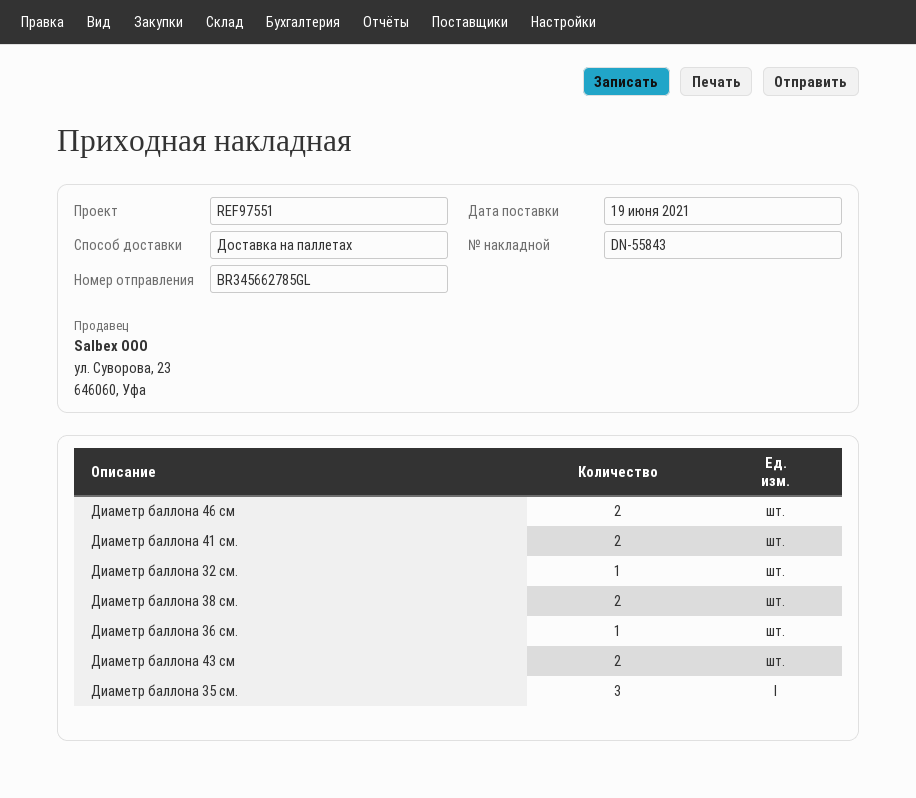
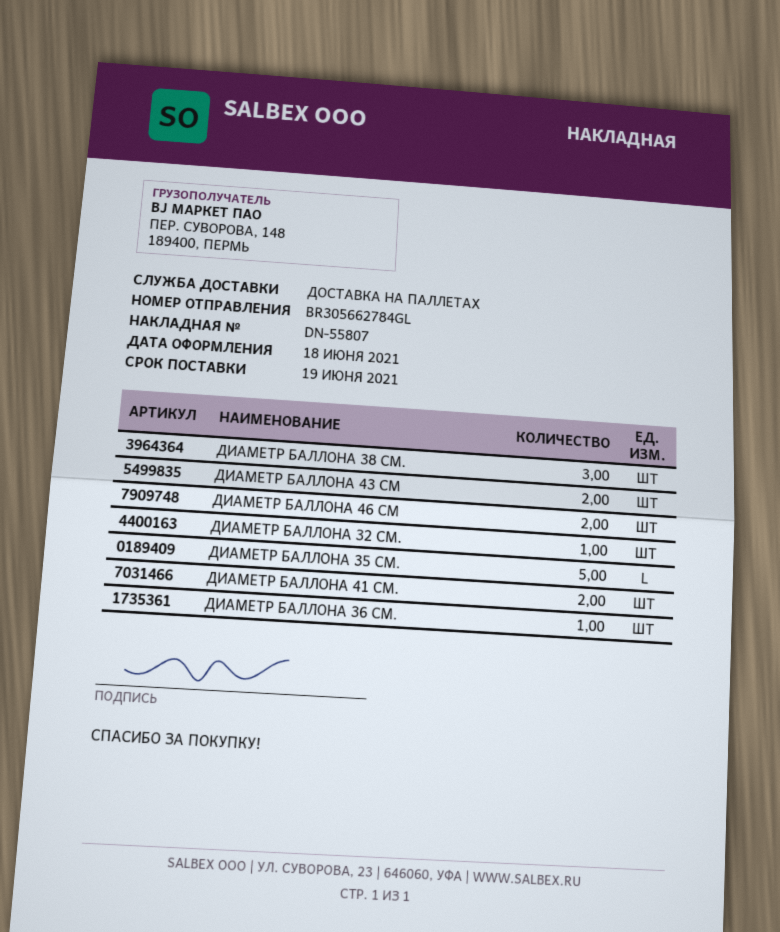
delivery note number: DN-55843 -> DN-55807
tracking number: BR345662785GL -> BR305662784GL
Диаметр баллона 38 см.: 2 -> 3
Диаметр баллона 35 см.: 3 -> 5

